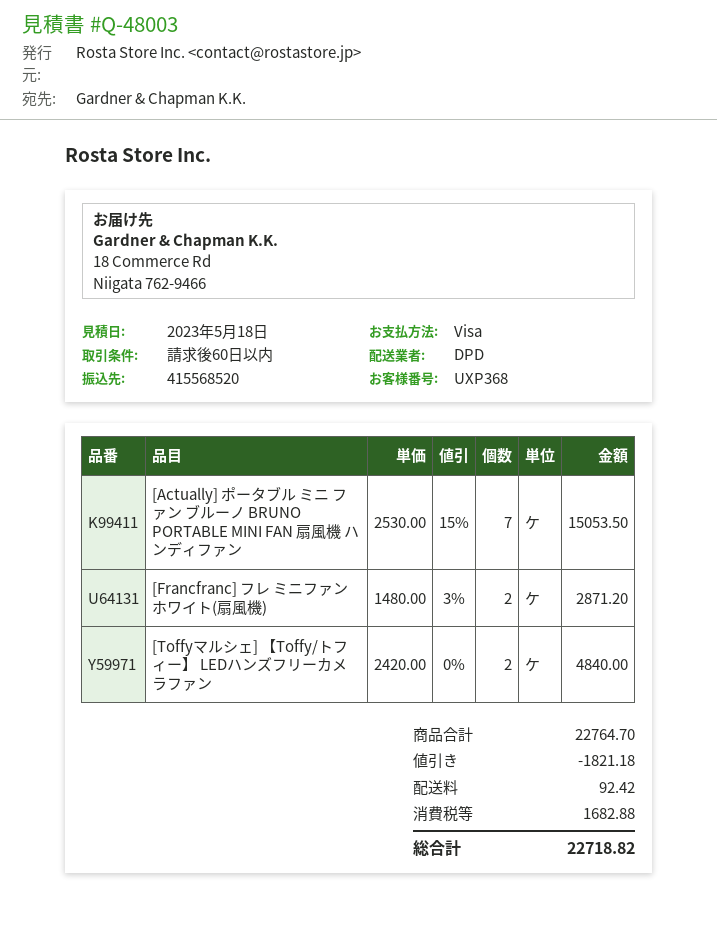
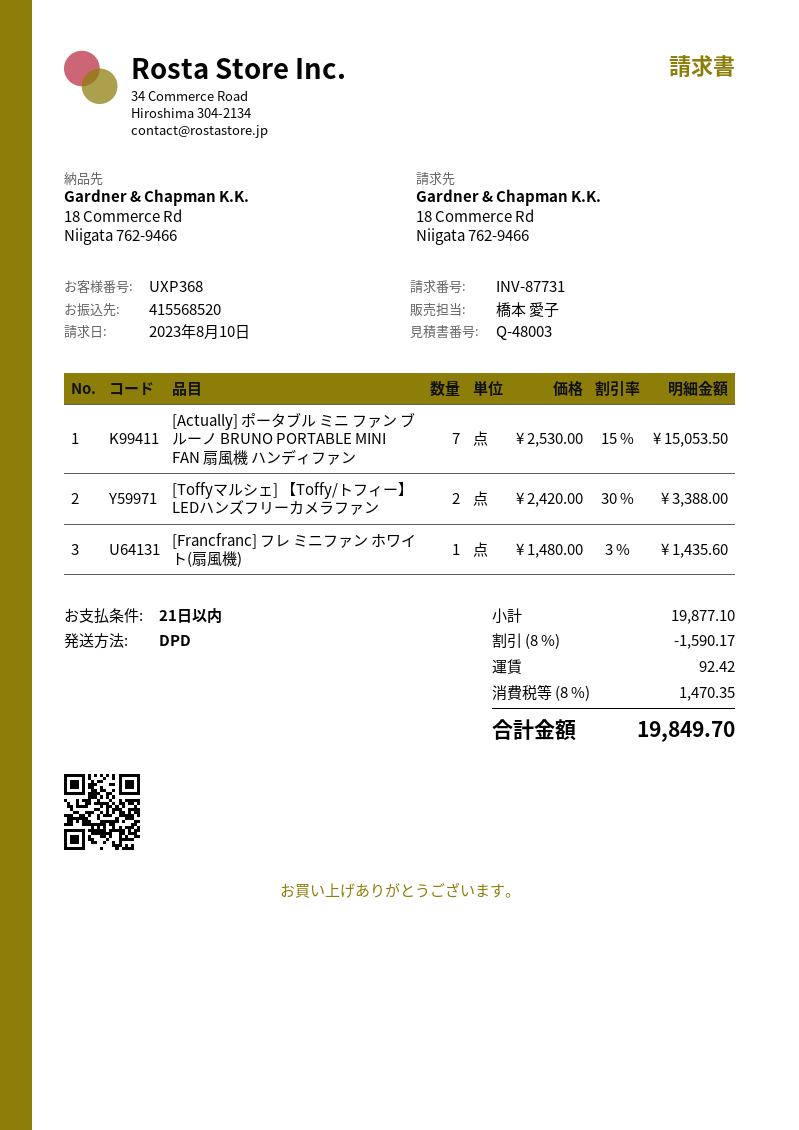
payment terms: 60 days -> 21 days
[Francfranc] フレ ミニファン ホワイト(扇風機): 2 x 1480.00 - 3% = 2871.20 -> 1 x 1480.00 - 3% = 1435.60
[Toffyマルシェ] 【Toffy/トフィー】 LEDハンズフリーカメラファン: 2 x 2420.00 = 4840.00 -> 2 x 2420.00 - 30% = 3388.00
subtotal: 22764.70 -> 19877.10
discount: 1821.18 -> 1590.17
tax: 1682.88 -> 1470.35
total: 22718.82 -> 19849.70

